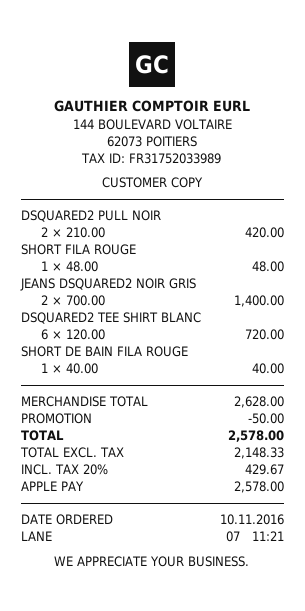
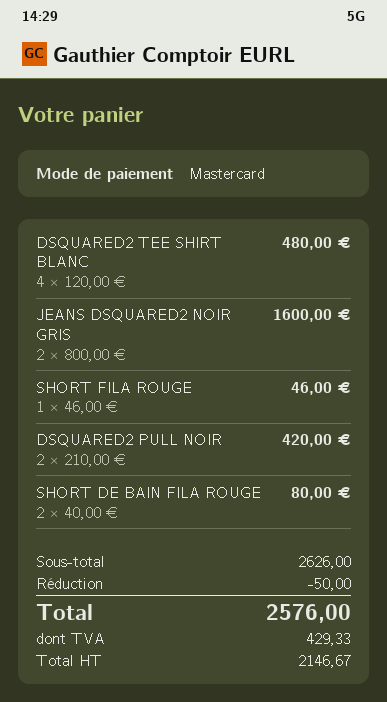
payment method: Apple Pay -> Mastercard
SHORT FILA ROUGE: 1 x 48.00 = 48.00 -> 1 x 46.00 = 46.00
JEANS DSQUARED2 NOIR GRIS: 2 x 700.00 = 1400.00 -> 2 x 800.00 = 1600.00
DSQUARED2 TEE SHIRT BLANC: 6 x 120.00 = 720.00 -> 4 x 120.00 = 480.00
SHORT DE BAIN FILA ROUGE: 1 x 40.00 = 40.00 -> 2 x 40.00 = 80.00
subtotal: 2628.00 -> 2626.00
net: 2148.33 -> 2146.67
tax: 429.67 -> 429.33
total: 2578.00 -> 2576.00

